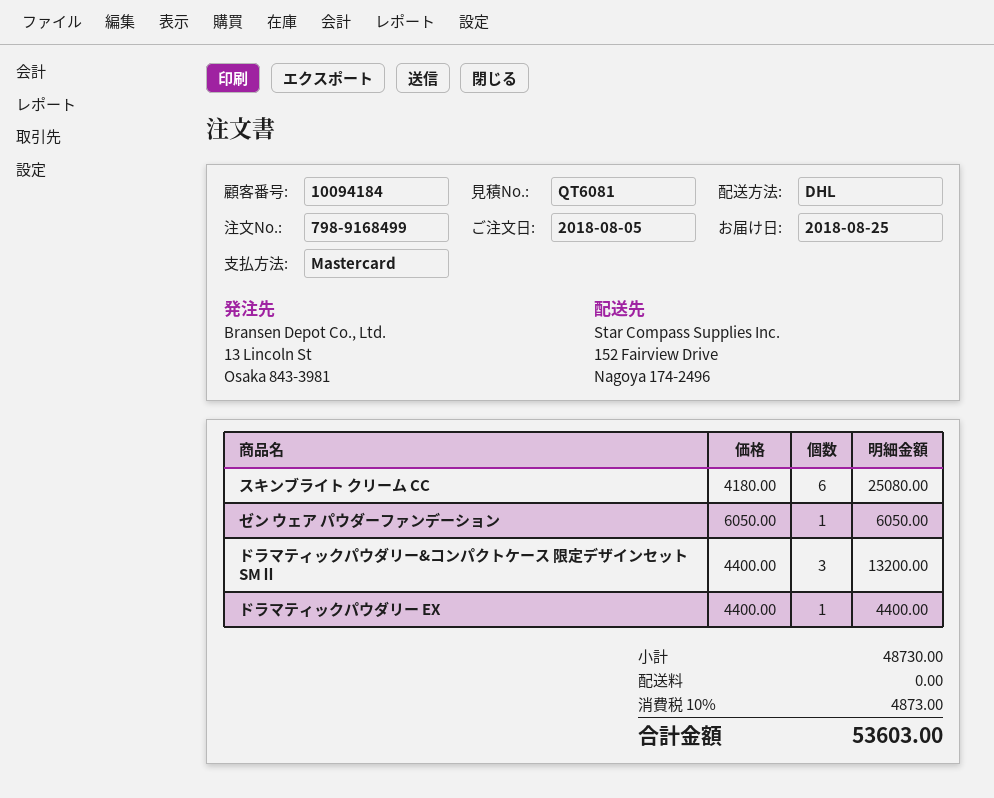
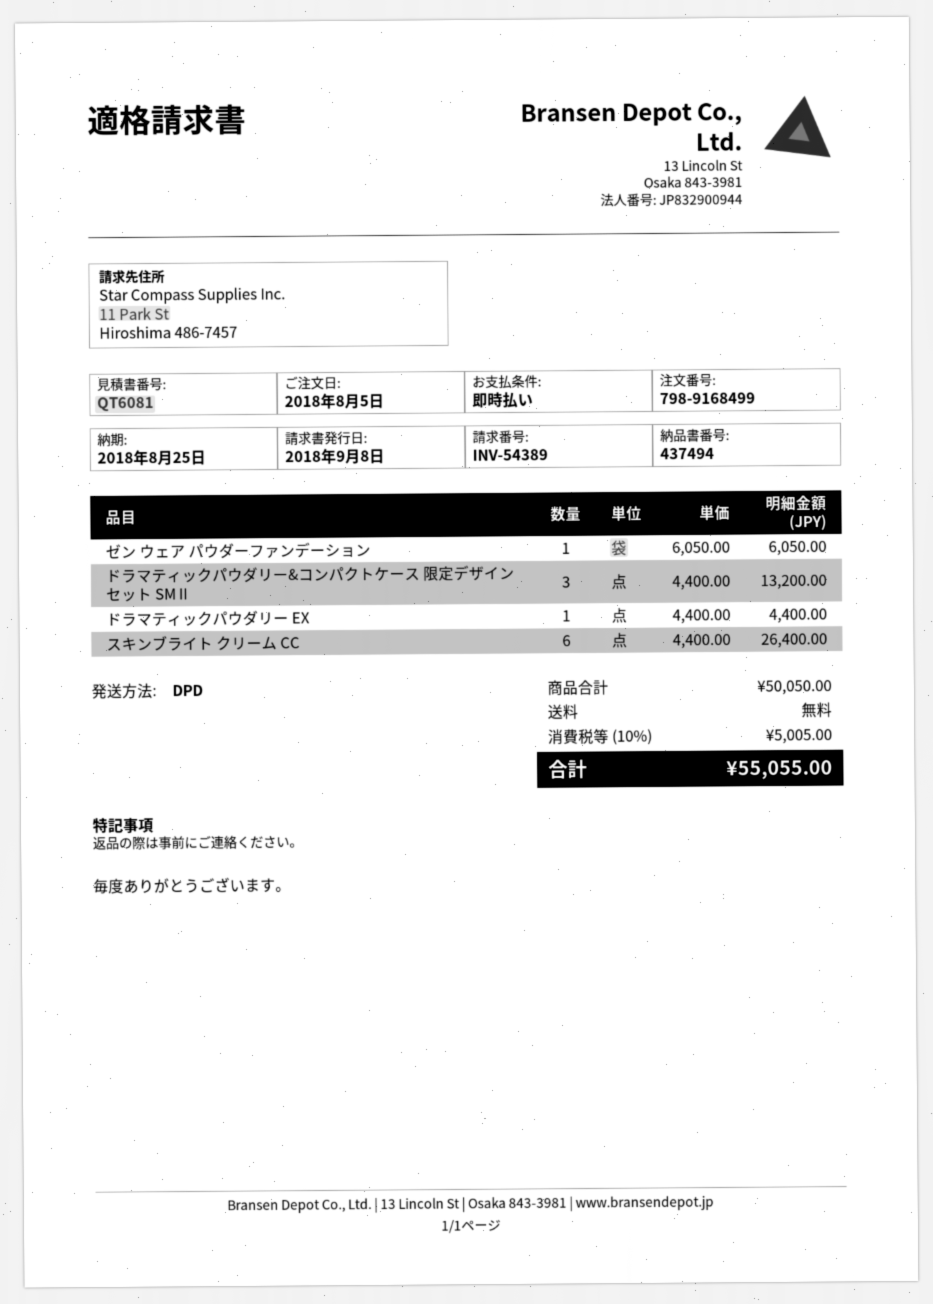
shipping method: DHL -> DPD
スキンブライト クリーム CC: 6 x 4180.00 = 25080.00 -> 6 x 4400.00 = 26400.00
subtotal: 48730.00 -> 50050.00
tax: 10% = 4873.00 -> 10% = 5005.00
total: 53603.00 -> 55055.00

